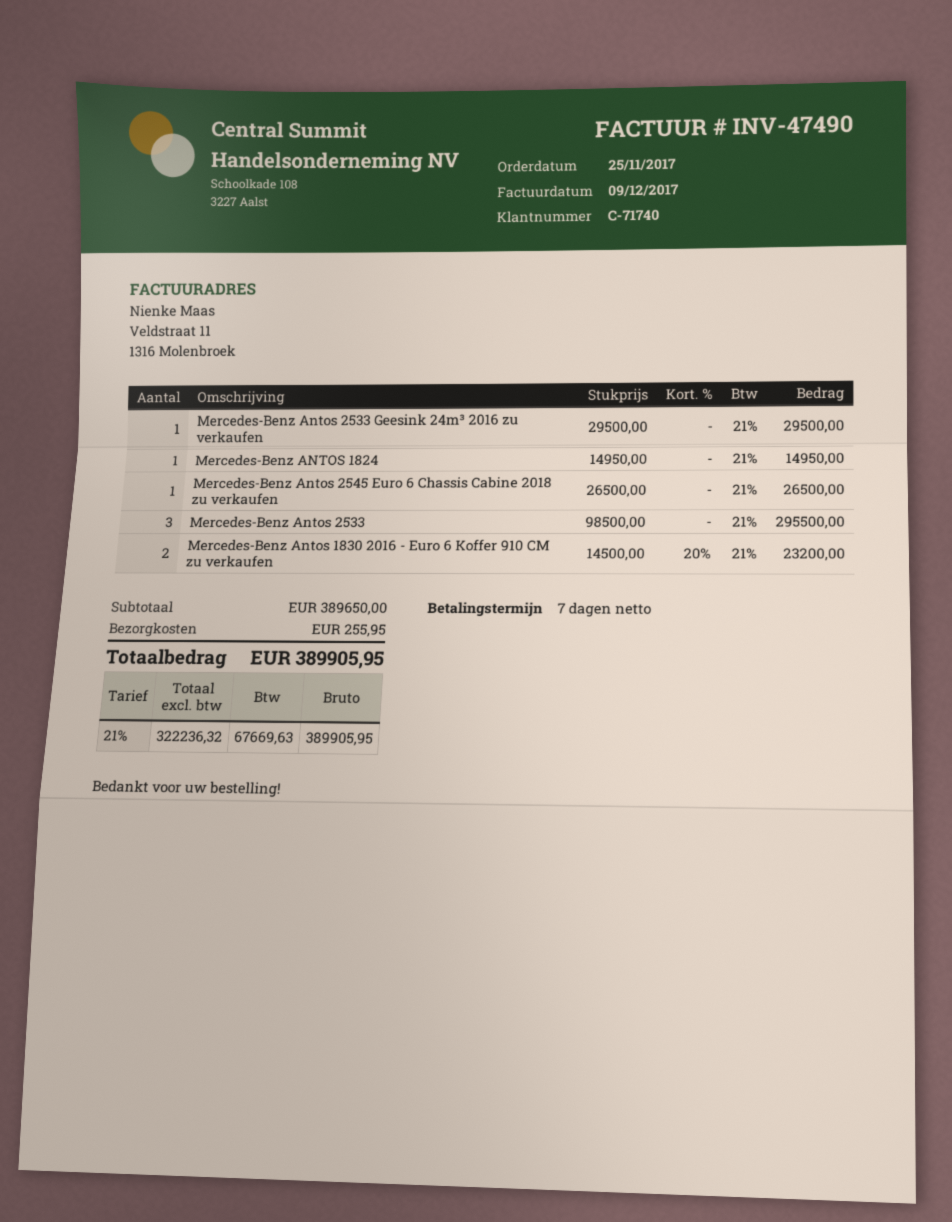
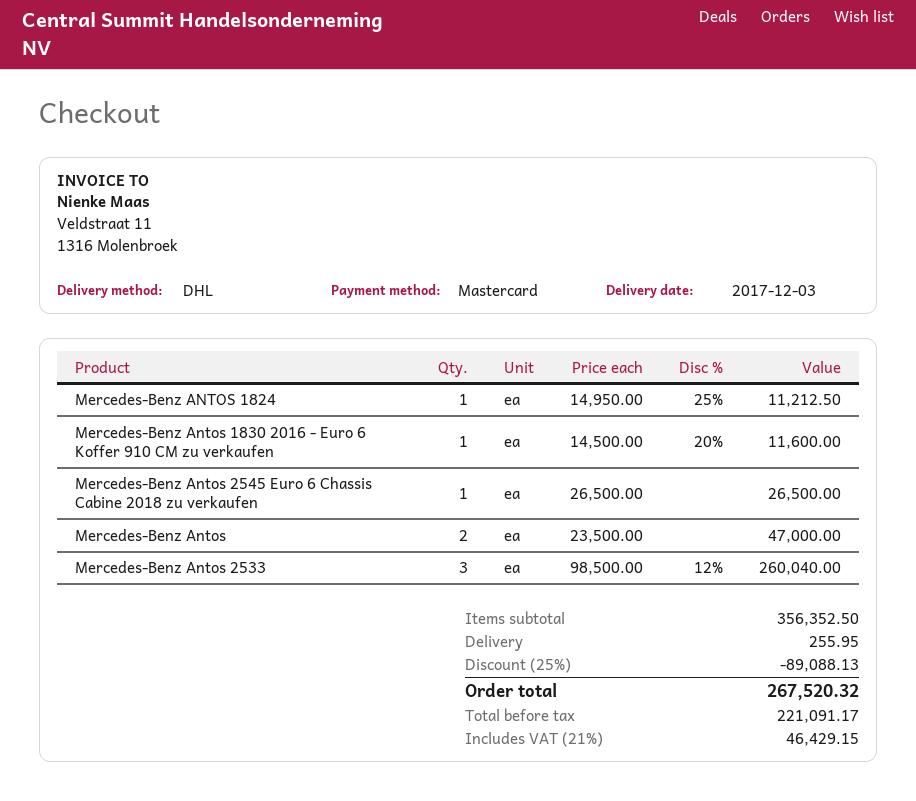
Mercedes-Benz Antos 2533 Geesink 24m³ 2016 zu verkaufen: 1 x 29500.00 = 29500.00 -> none
Mercedes-Benz ANTOS 1824: 1 x 14950.00 = 14950.00 -> 1 x 14950.00 - 25% = 11212.50
Mercedes-Benz Antos 2533: 3 x 98500.00 = 295500.00 -> 3 x 98500.00 - 12% = 260040.00
Mercedes-Benz Antos 1830 2016 - Euro 6 Koffer 910 CM zu verkaufen: 2 x 14500.00 - 20% = 23200.00 -> 1 x 14500.00 - 20% = 11600.00
Mercedes-Benz Antos: none -> 2 x 23500.00 = 47000.00
subtotal: 389650.00 -> 356352.50
discount: none -> 25% = 89088.13
net: 322236.32 -> 221091.17
tax: 21% = 67669.63 -> 21% = 46429.15
total: 389905.95 -> 267520.32

